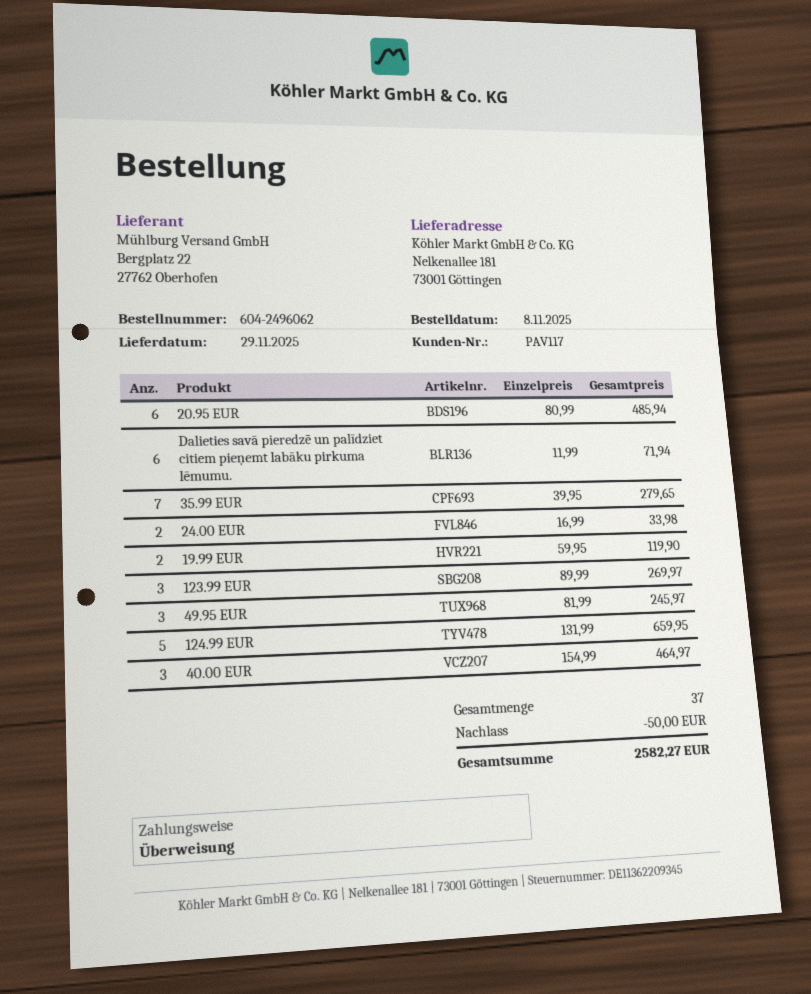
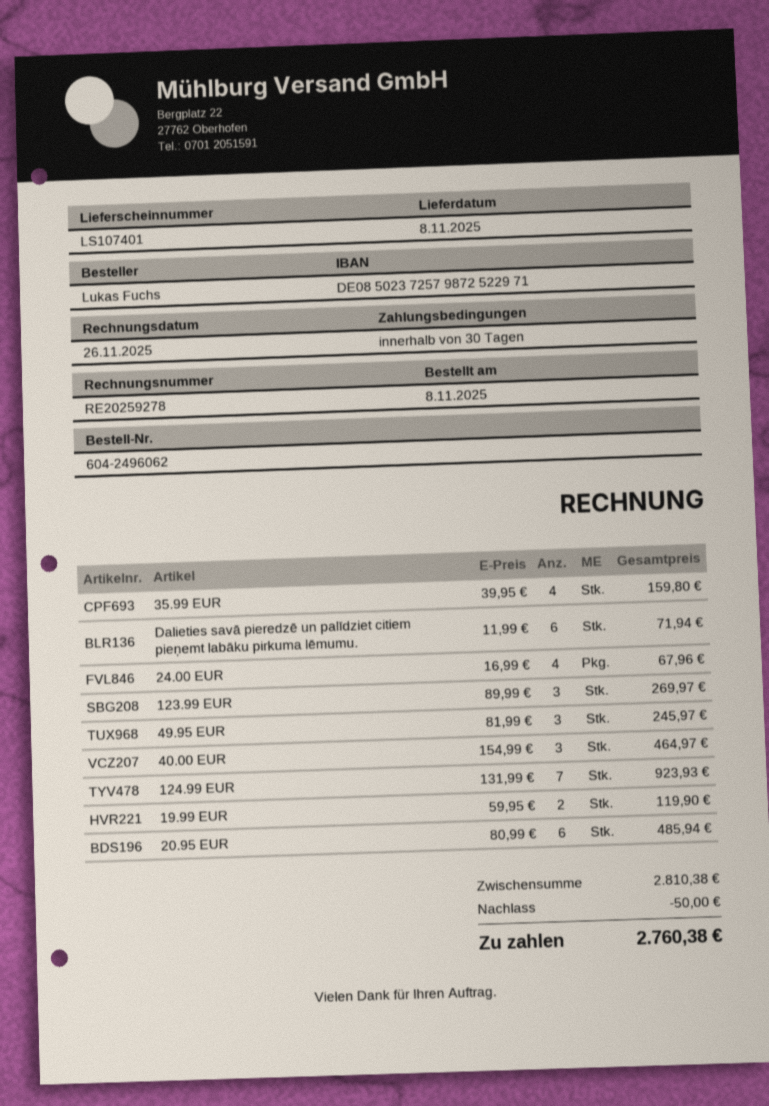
delivery date: 2025-11-29 -> 2025-11-08
35.99 EUR: 7 x 39.95 = 279.65 -> 4 x 39.95 = 159.80
24.00 EUR: 2 x 16.99 = 33.98 -> 4 x 16.99 = 67.96
124.99 EUR: 5 x 131.99 = 659.95 -> 7 x 131.99 = 923.93
total: 2582.27 -> 2760.38

